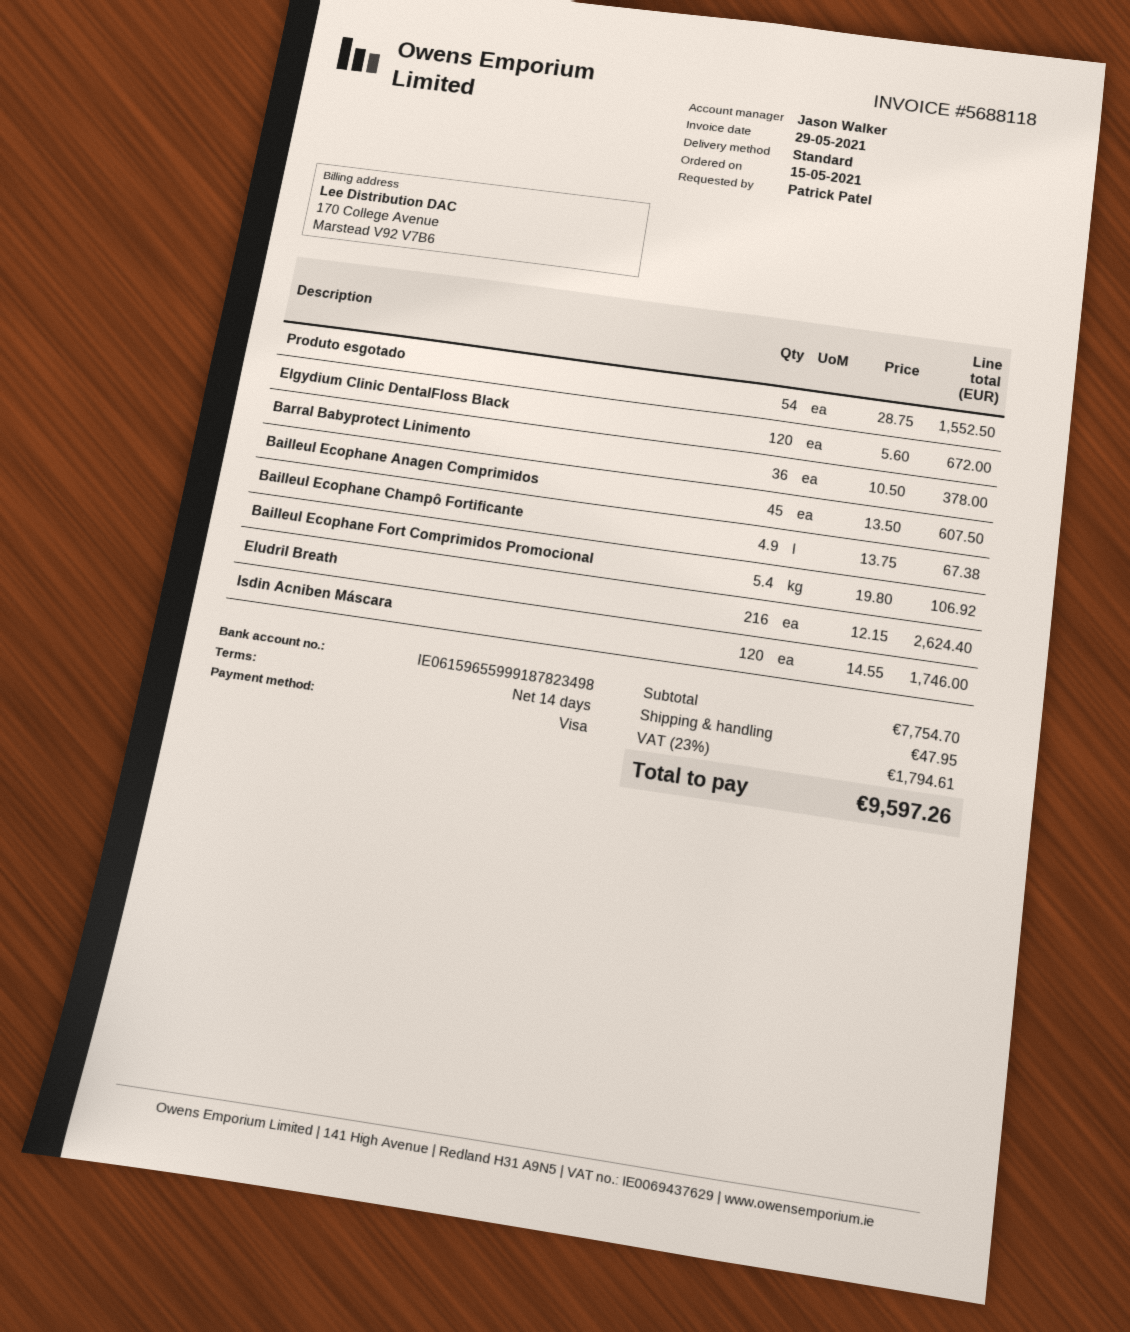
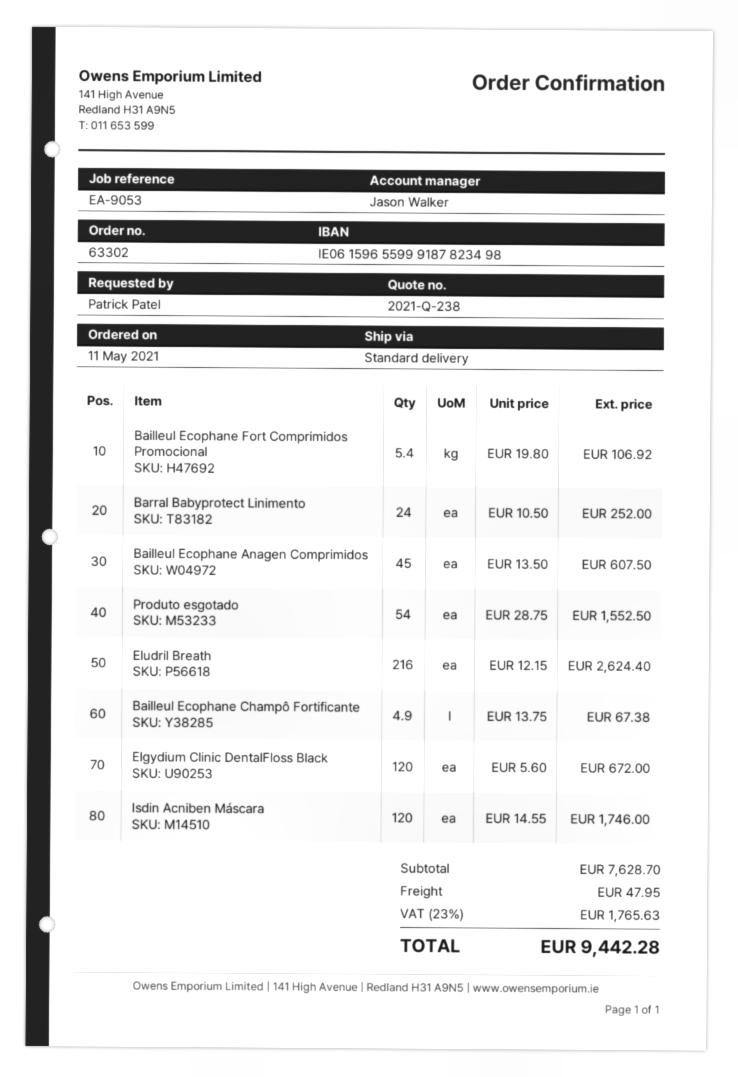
order date: 2021-05-15 -> 2021-05-11
Barral Babyprotect Linimento: 36 x 10.50 = 378.00 -> 24 x 10.50 = 252.00
subtotal: 7754.70 -> 7628.70
tax: 23% = 1794.61 -> 23% = 1765.63
total: 9597.26 -> 9442.28

